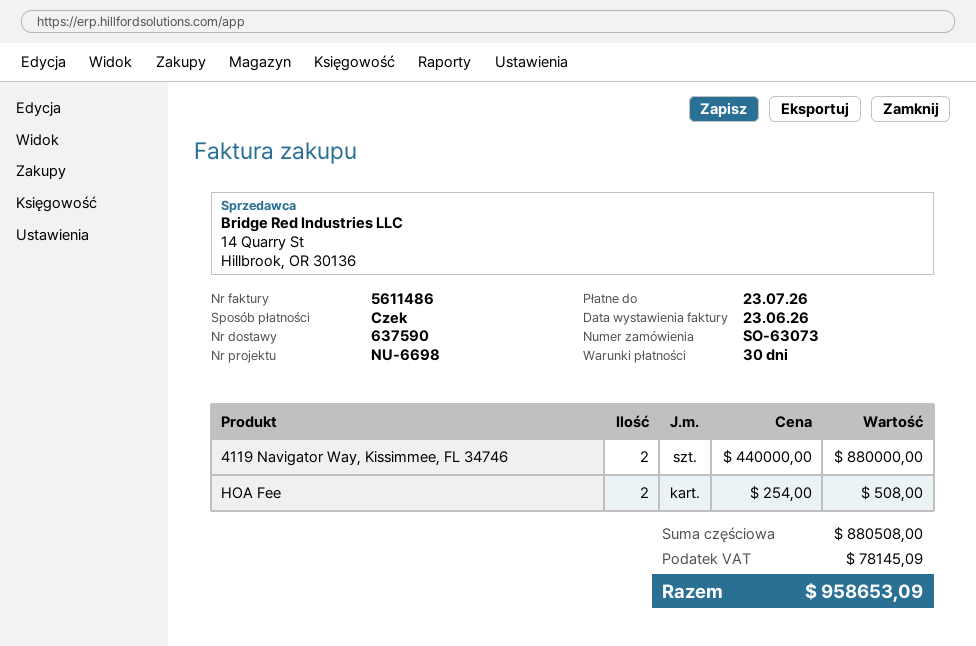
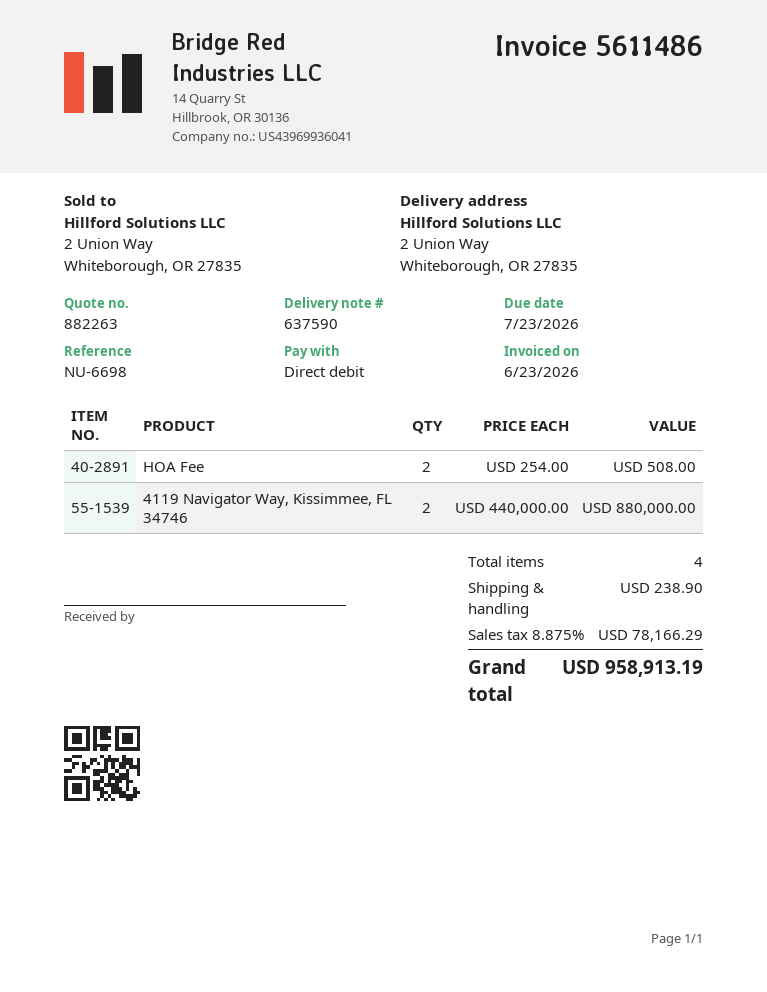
payment method: cheque -> direct debit
shipping: none -> 238.90
tax: 78145.09 -> 78166.29
total: 958653.09 -> 958913.19

